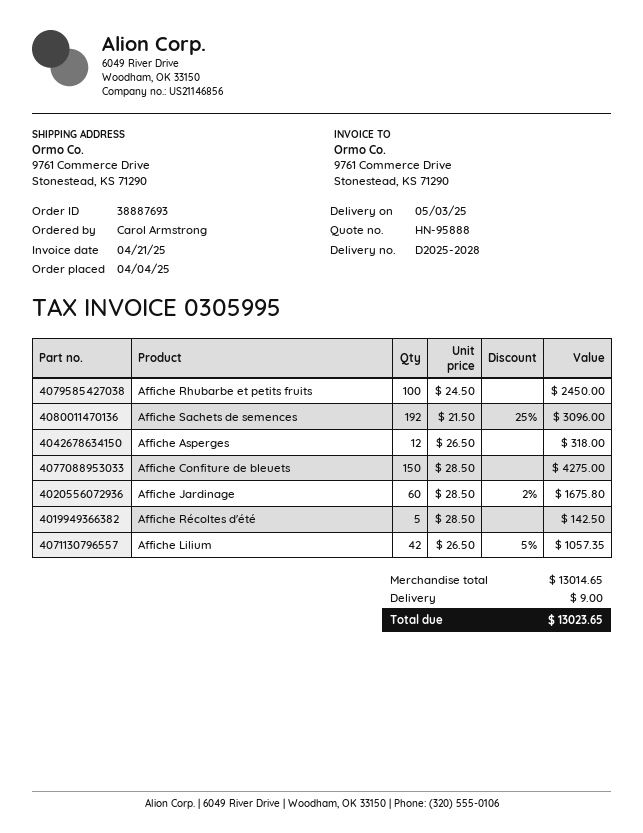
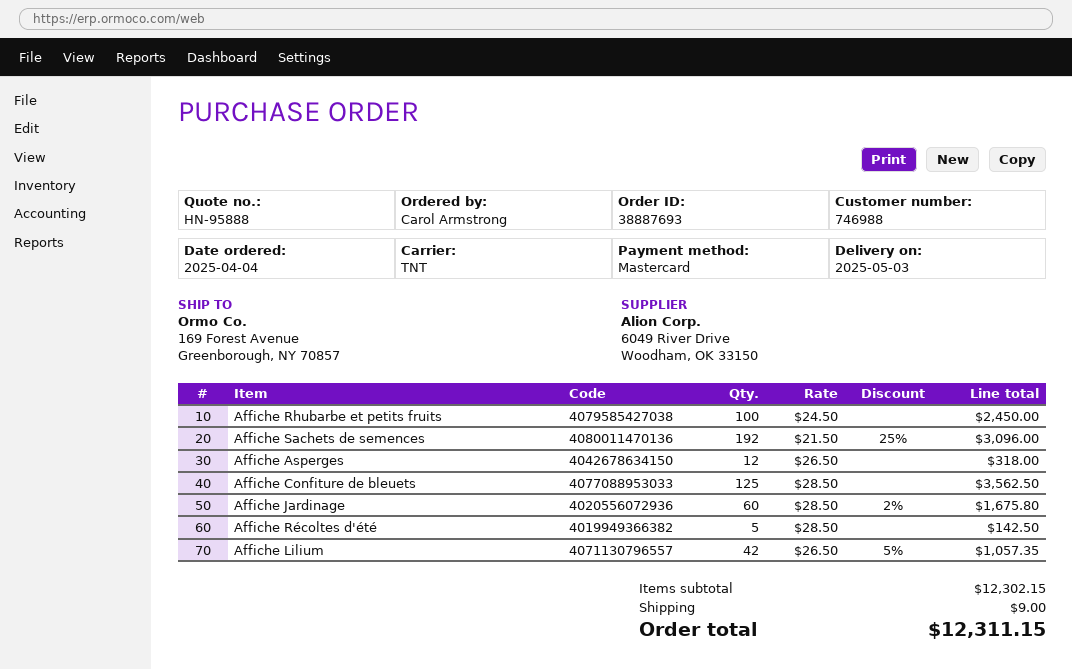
ship to: 9761 Commerce Drive, Stonestead, KS 71290 -> 169 Forest Avenue, Greenborough, NY 70857
Affiche Confiture de bleuets: 150 x 28.50 = 4275.00 -> 125 x 28.50 = 3562.50
subtotal: 13014.65 -> 12302.15
total: 13023.65 -> 12311.15

